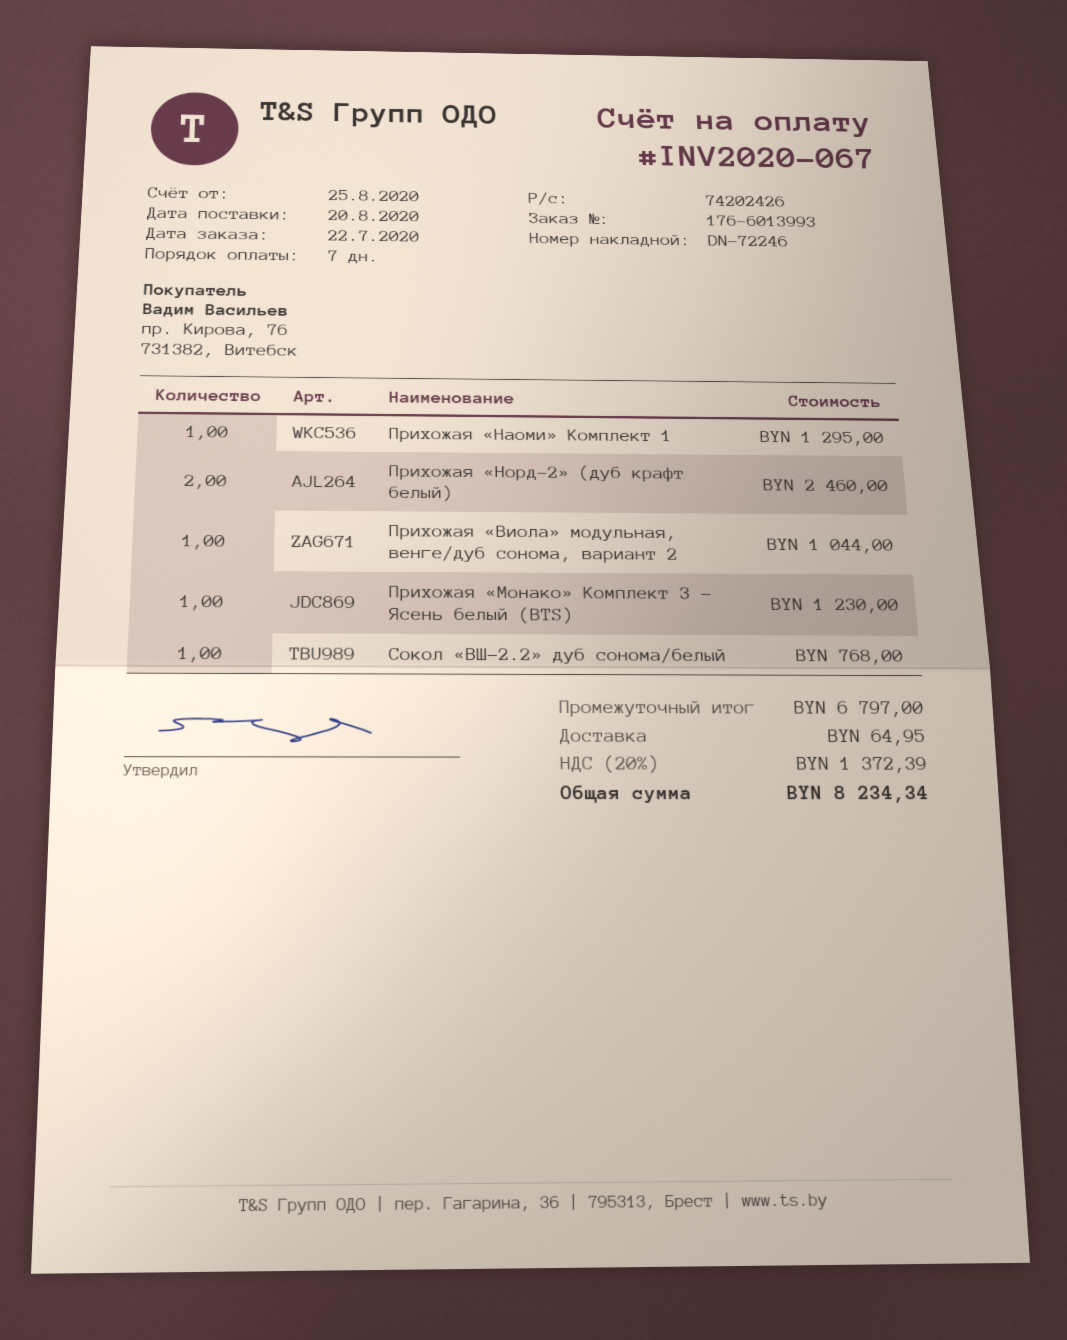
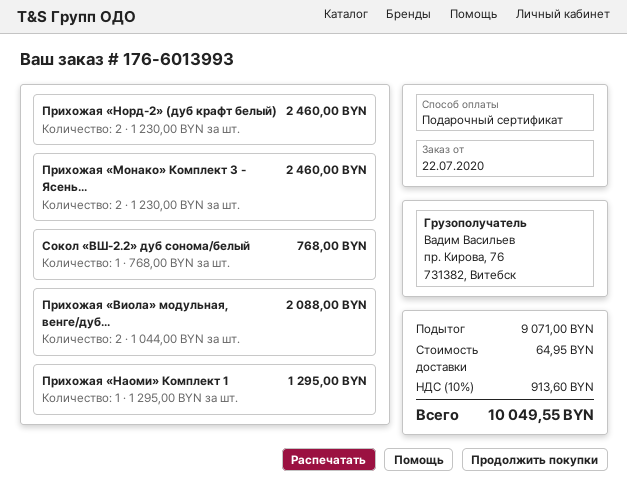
Прихожая «Виола» модульная, венге/дуб сонома, вариант 2: 1 for 1044.00 -> 2 for 2088.00
Прихожая «Монако» Комплект 3 - Ясень белый (BTS): 1 for 1230.00 -> 2 for 2460.00
subtotal: 6797.00 -> 9071.00
tax: 20% = 1372.39 -> 10% = 913.60
total: 8234.34 -> 10049.55

